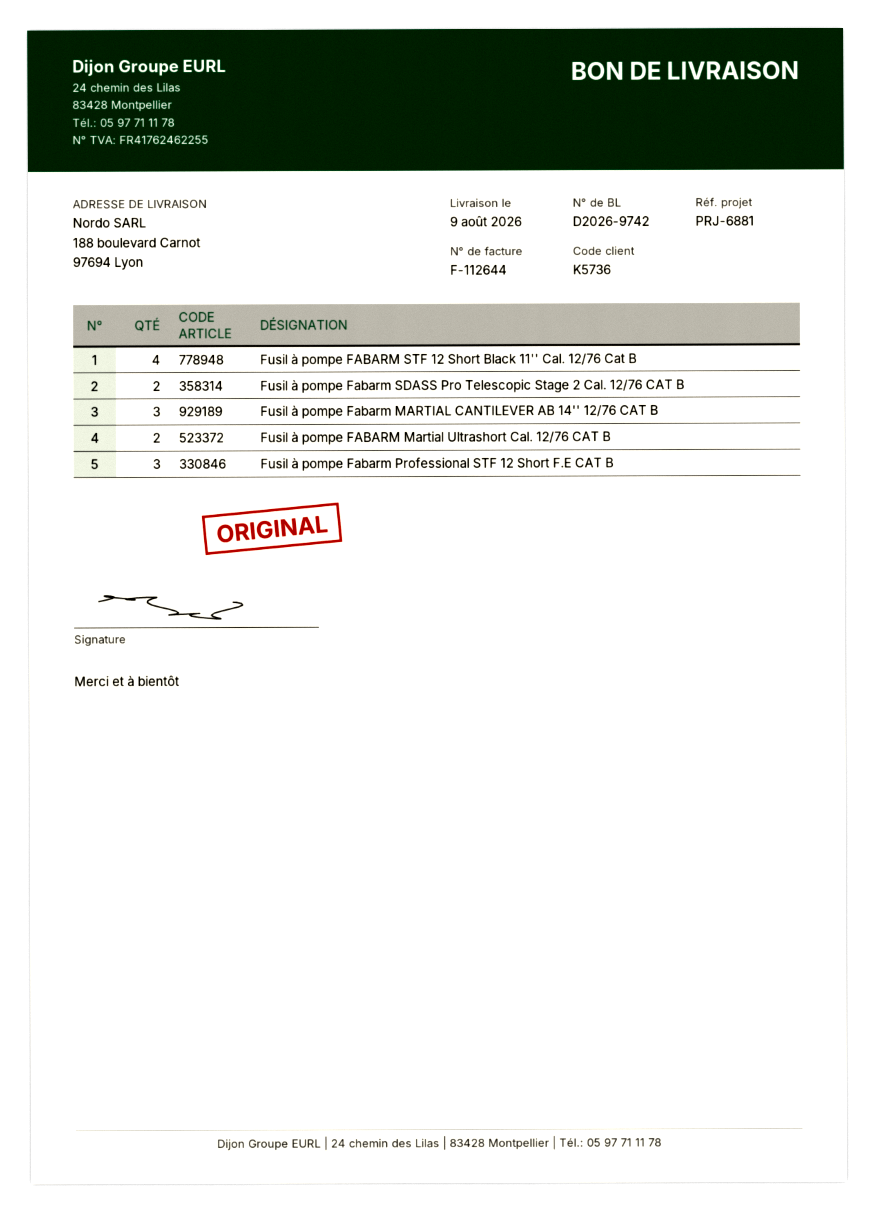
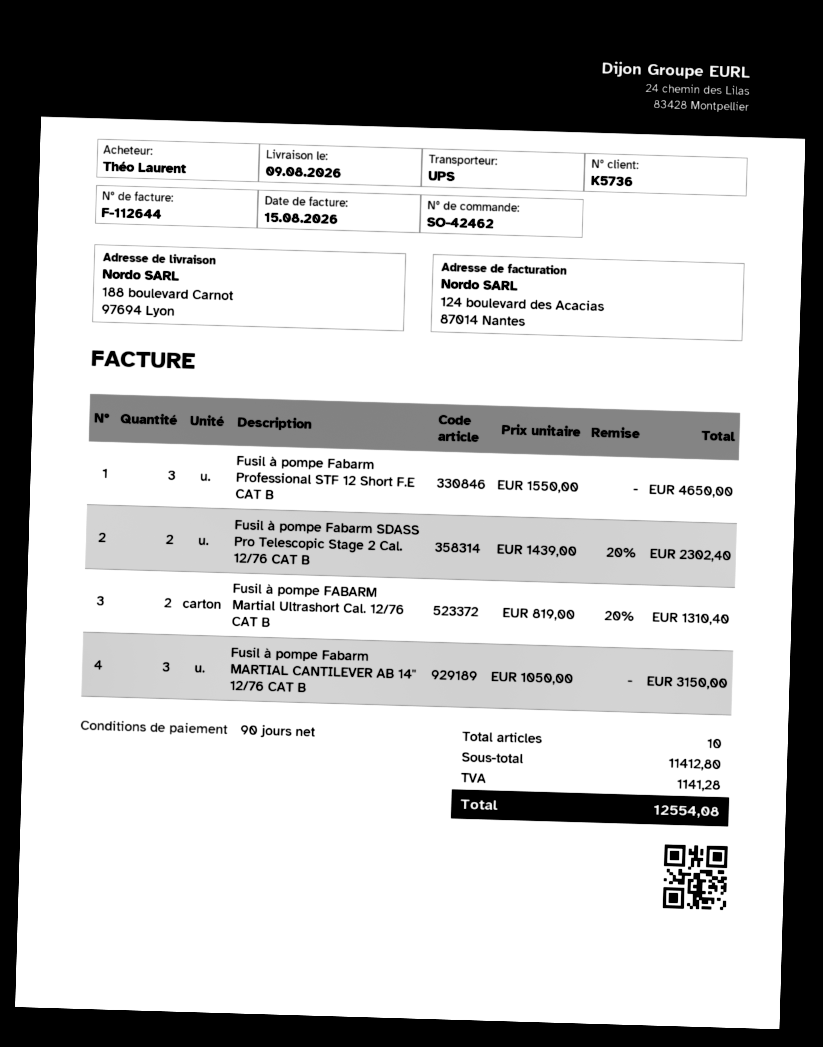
Fusil à pompe FABARM STF 12 Short Black 11'' Cal. 12/76 Cat B: 4 -> none

